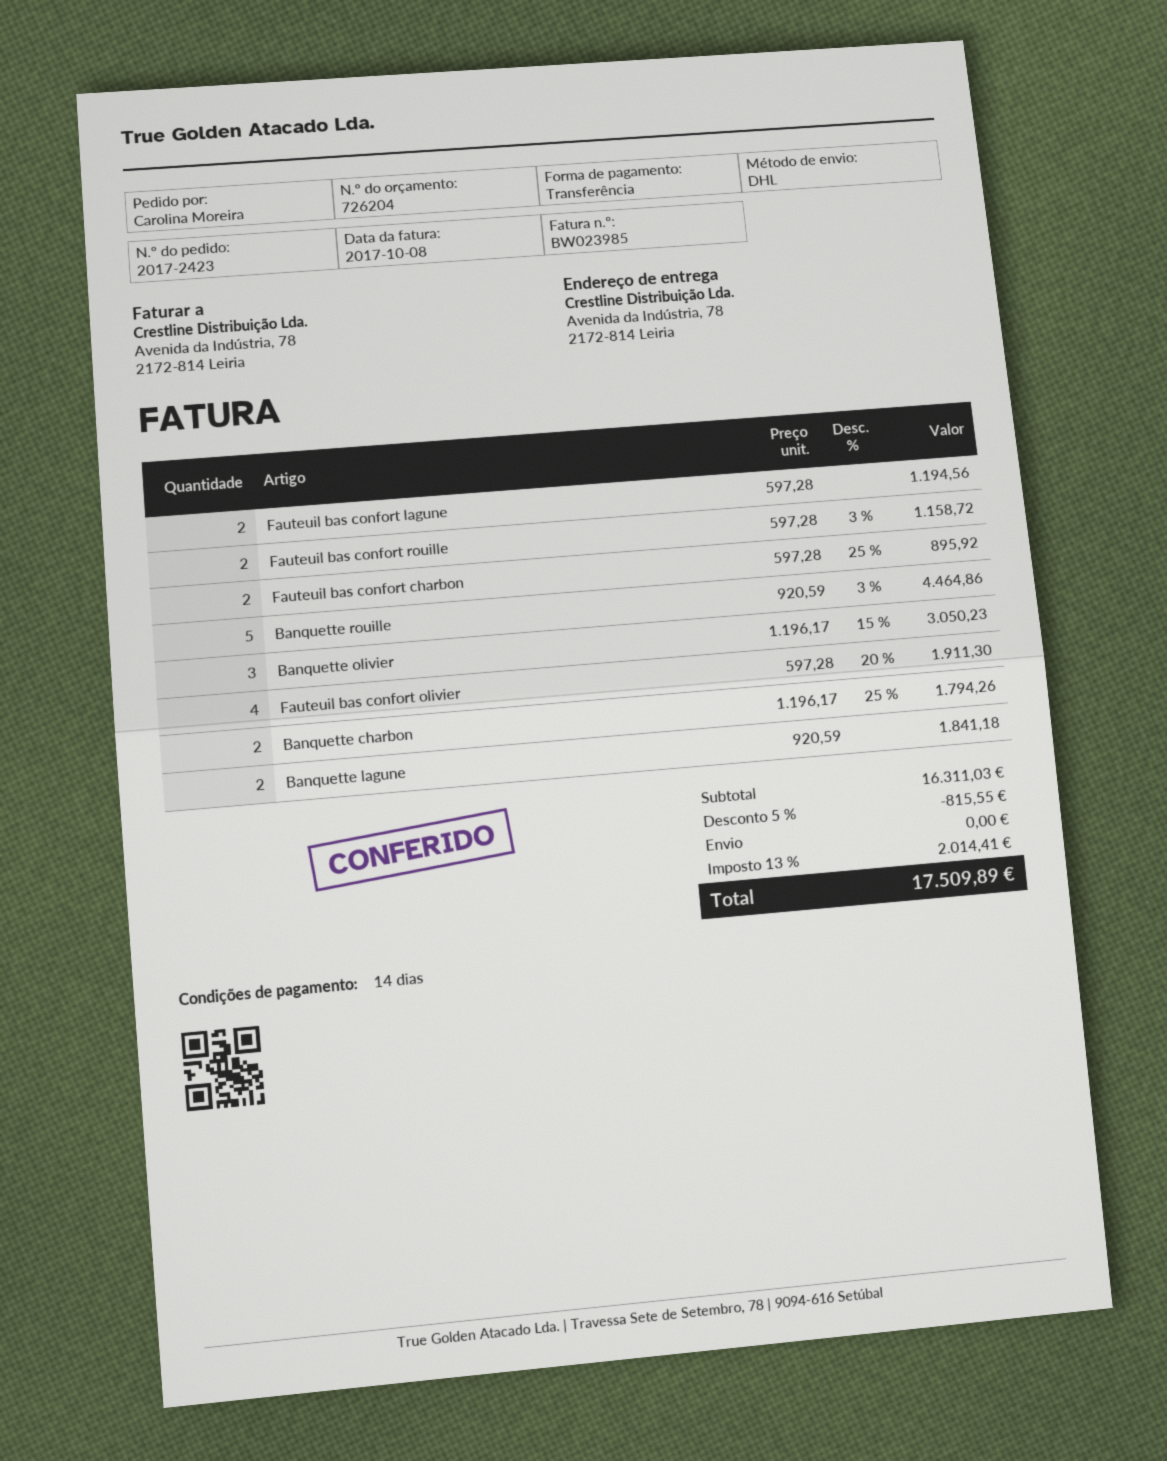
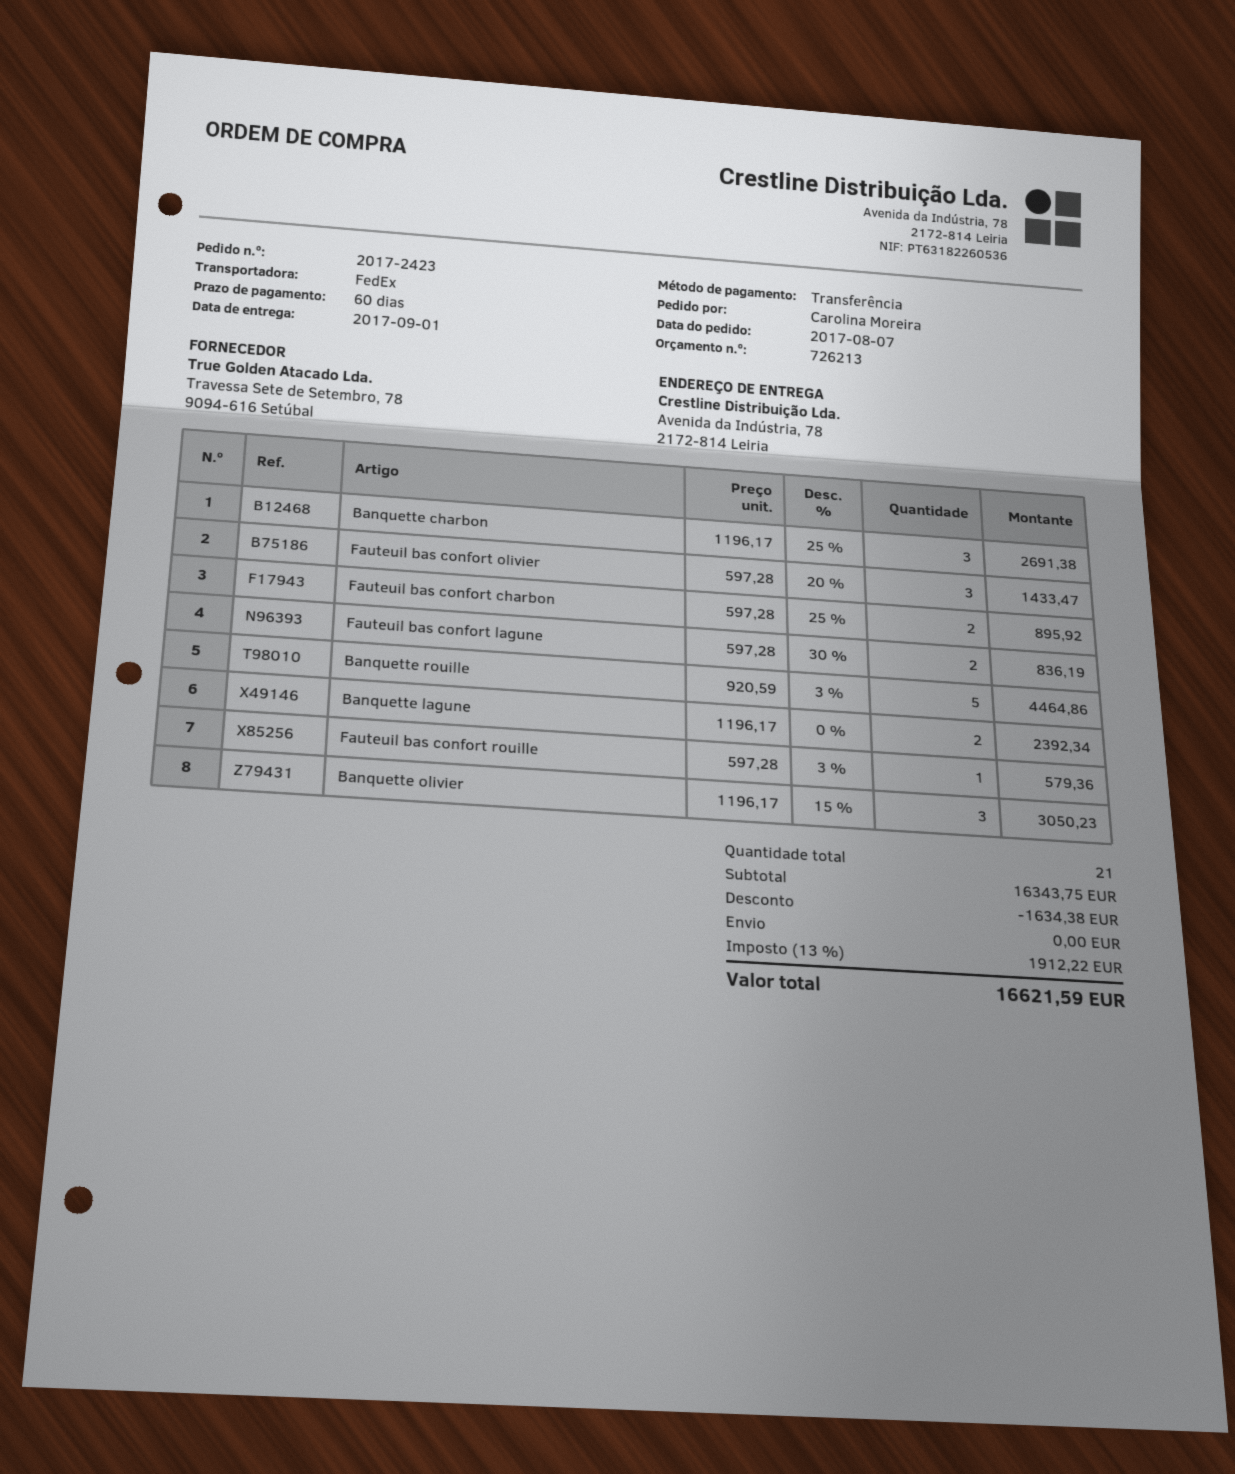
quote number: 726204 -> 726213
payment terms: 14 days -> 60 days
shipping method: DHL -> FedEx
Fauteuil bas confort lagune: 2 x 597.28 = 1194.56 -> 2 x 597.28 - 30% = 836.19
Fauteuil bas confort rouille: 2 x 597.28 - 3% = 1158.72 -> 1 x 597.28 - 3% = 579.36
Fauteuil bas confort olivier: 4 x 597.28 - 20% = 1911.30 -> 3 x 597.28 - 20% = 1433.47
Banquette charbon: 2 x 1196.17 - 25% = 1794.26 -> 3 x 1196.17 - 25% = 2691.38
Banquette lagune: 2 x 920.59 = 1841.18 -> 2 x 1196.17 = 2392.34
subtotal: 16311.03 -> 16343.75
discount: 815.55 -> 1634.38
tax: 13% = 2014.41 -> 13% = 1912.22
total: 17509.89 -> 16621.59

